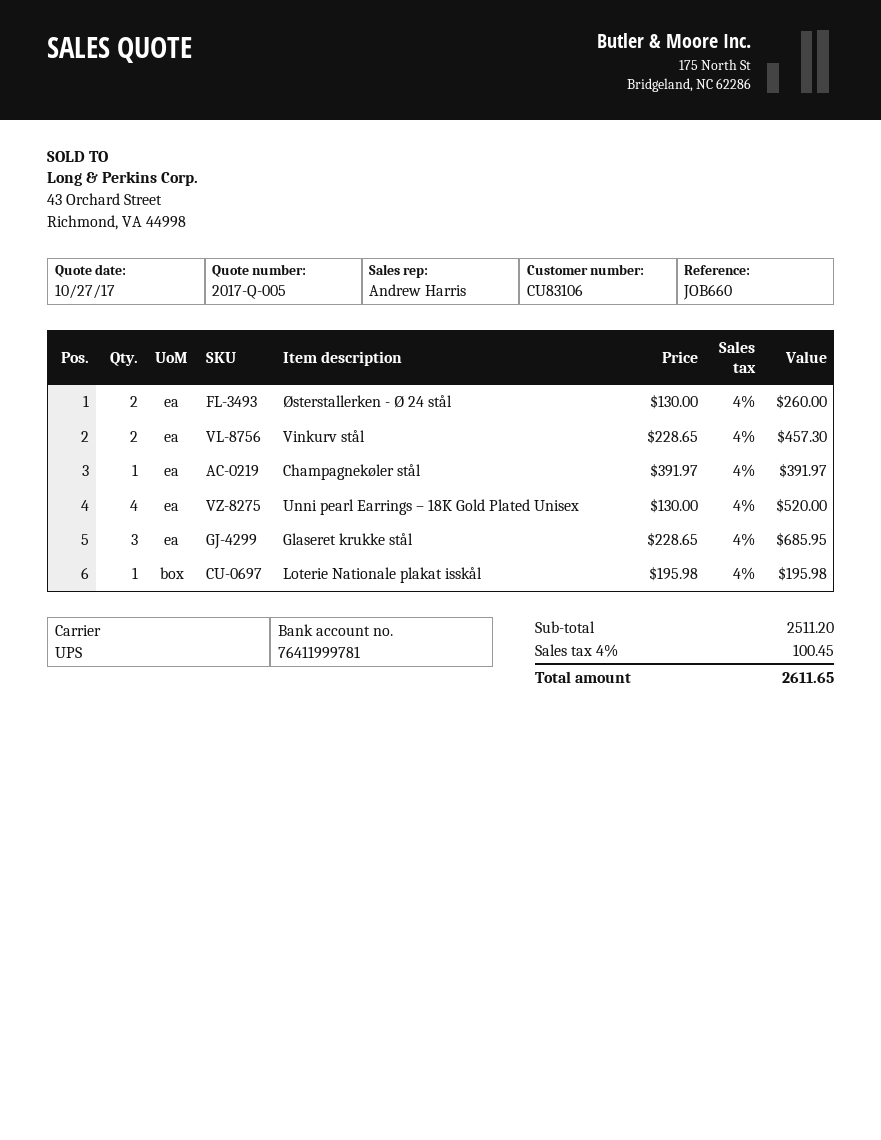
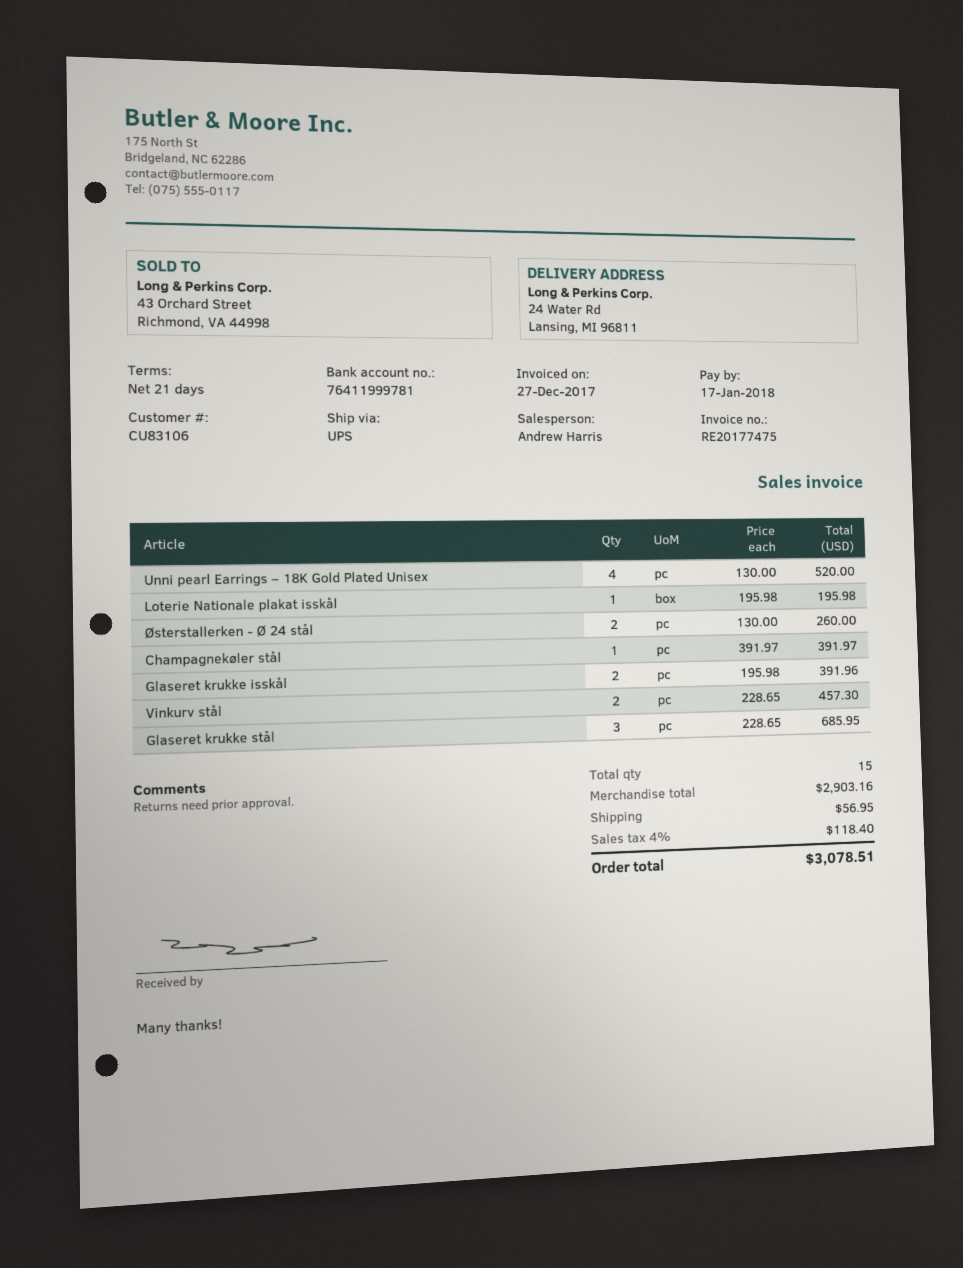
Glaseret krukke isskål: none -> 2 x 195.98 = 391.96
subtotal: 2511.20 -> 2903.16
shipping: none -> 56.95
tax: 4% = 100.45 -> 4% = 118.40
total: 2611.65 -> 3078.51

